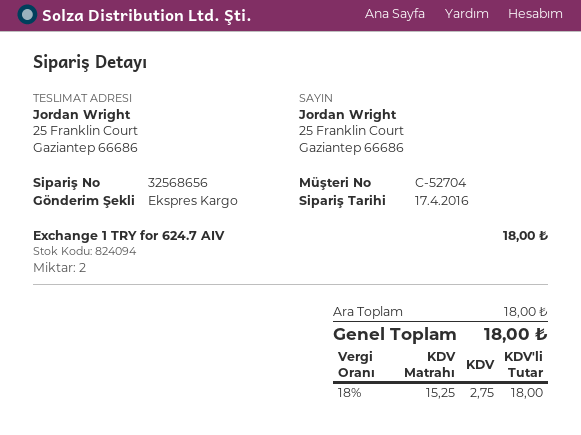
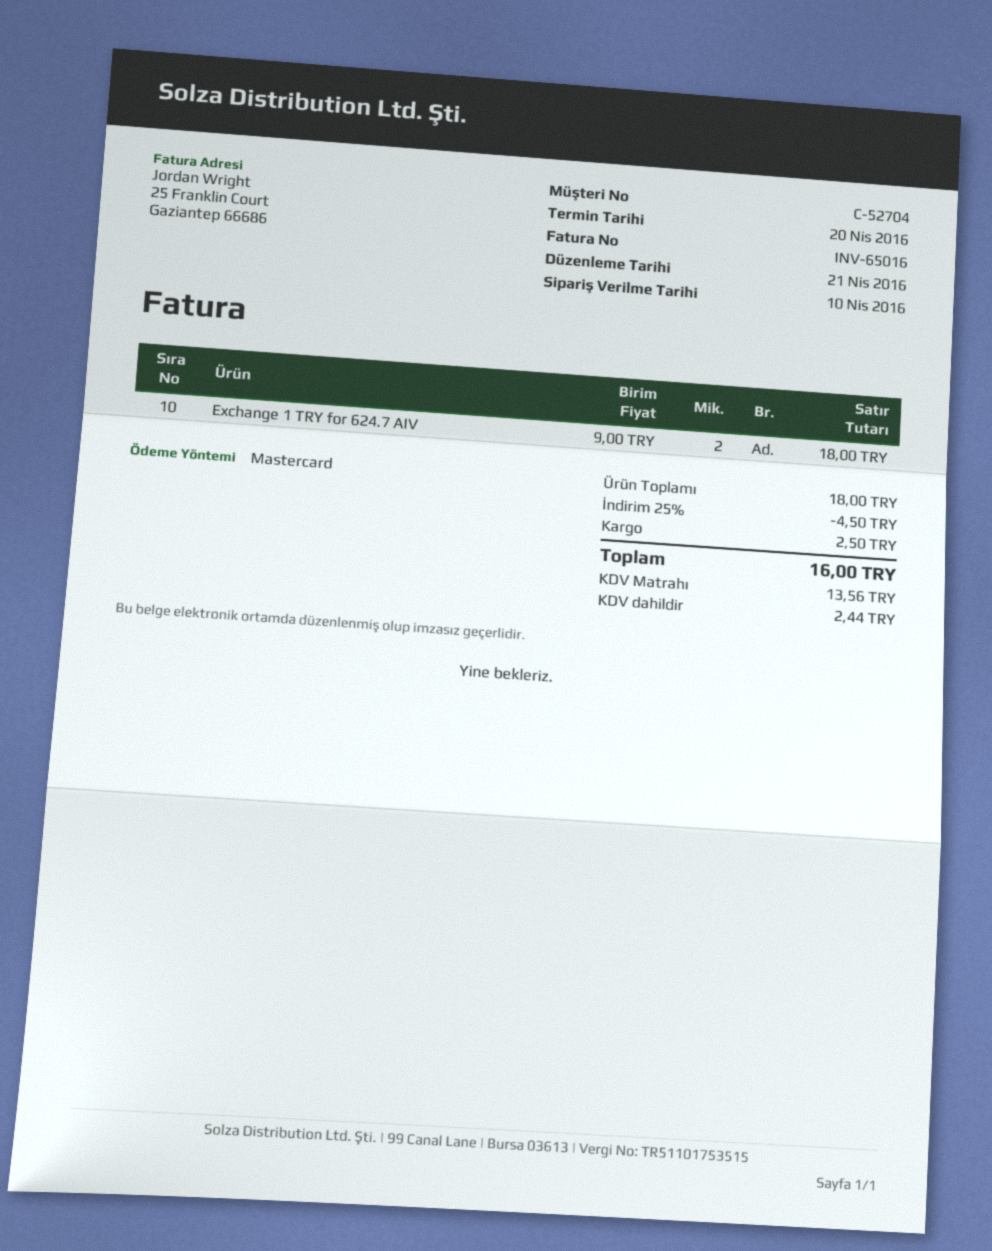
order date: 2016-04-17 -> 2016-04-10
discount: none -> 25% = 4.50
shipping: none -> 2.50
net: 15.25 -> 13.56
tax: 2.75 -> 2.44
total: 18.00 -> 16.00

